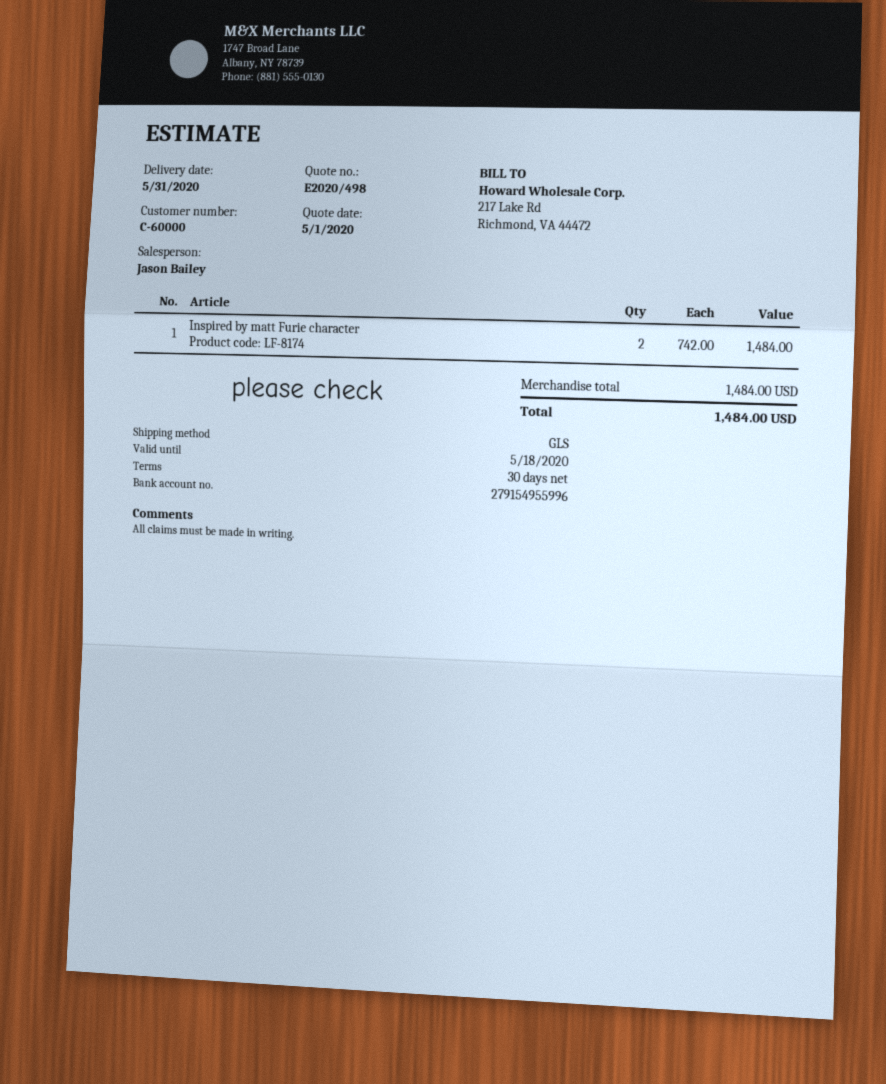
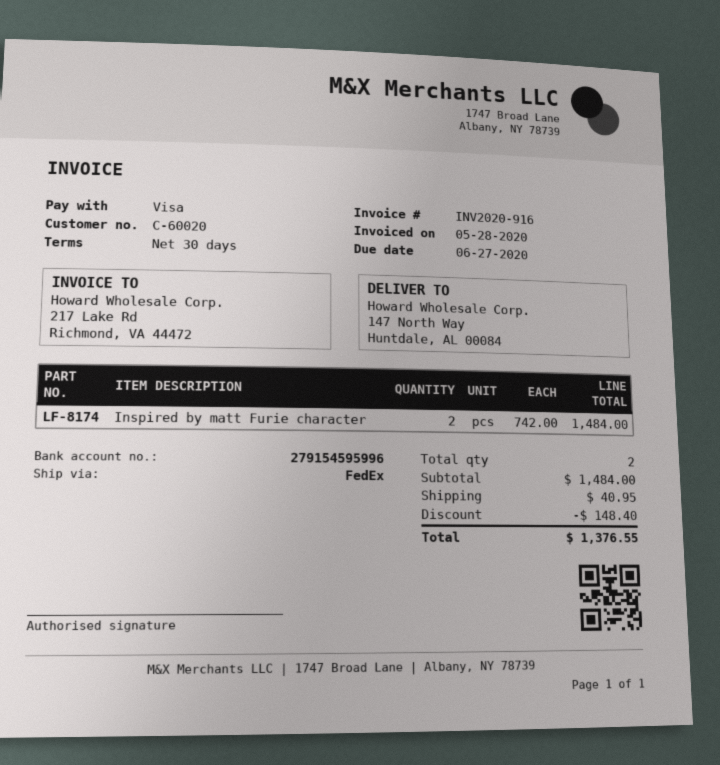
customer number: C-60000 -> C-60020
bank account: 279154955996 -> 279154595996
shipping method: GLS -> FedEx
discount: none -> 148.40
shipping: none -> 40.95
total: 1484.00 -> 1376.55

